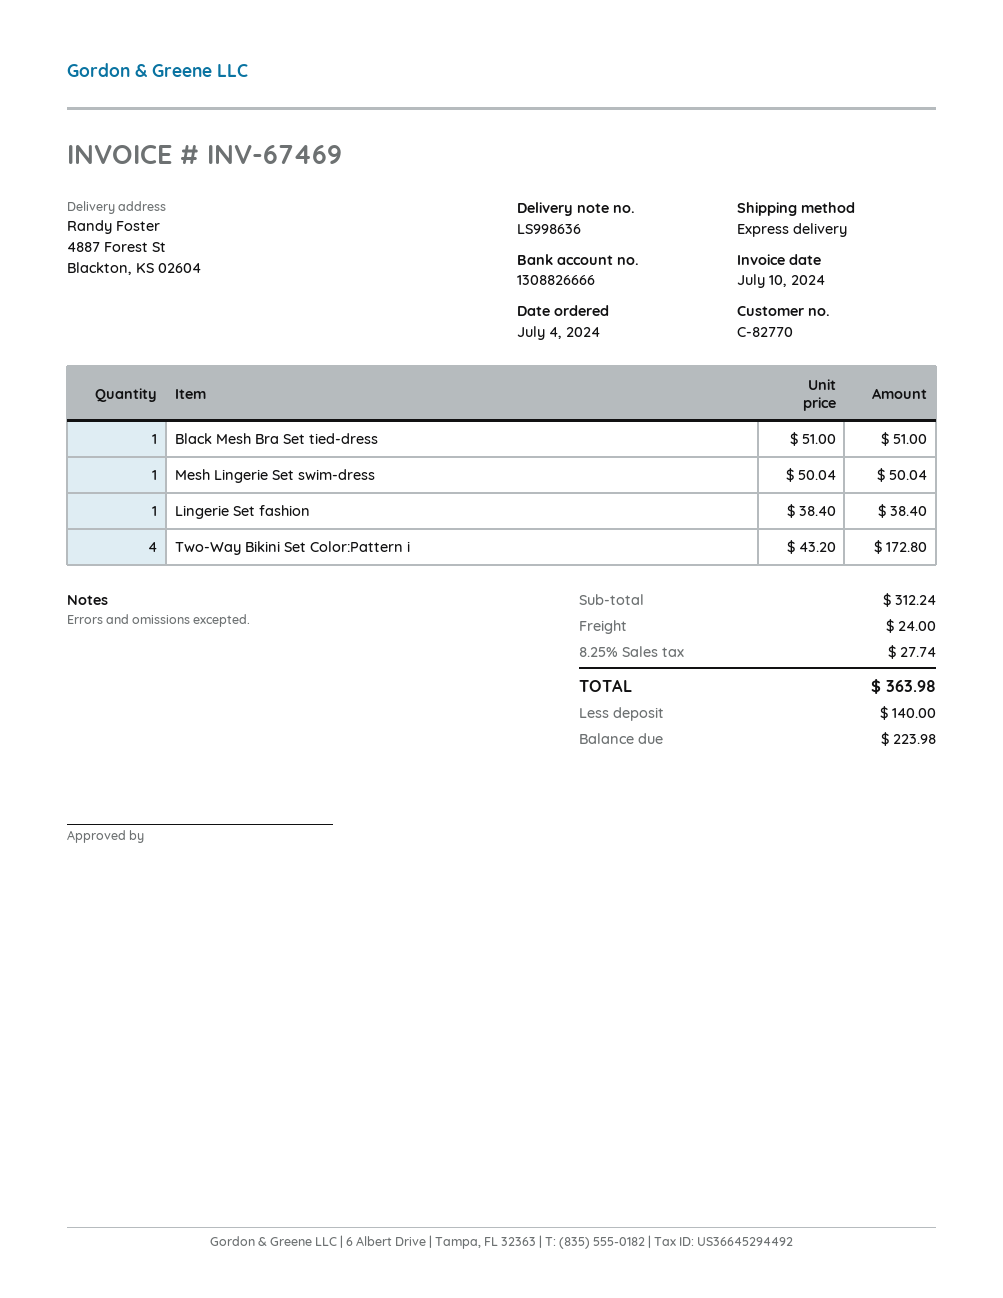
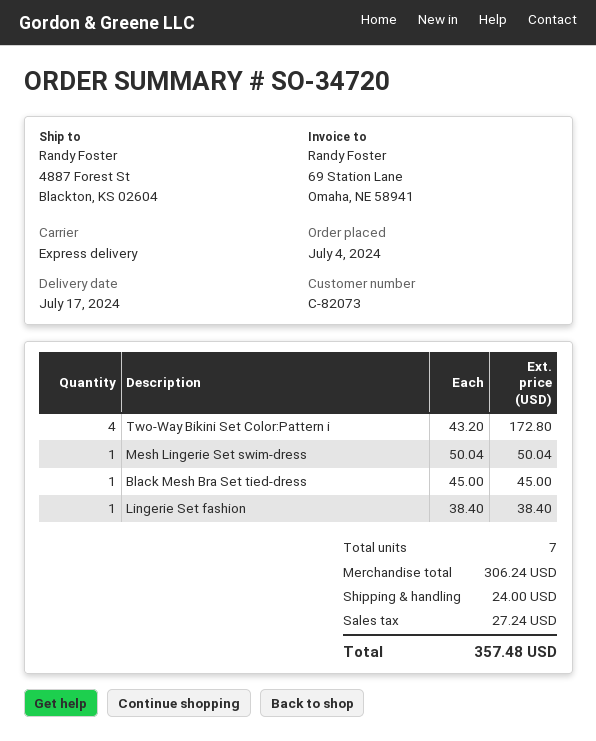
customer number: C-82770 -> C-82073
Black Mesh Bra Set tied-dress: 1 x 51.00 = 51.00 -> 1 x 45.00 = 45.00
subtotal: 312.24 -> 306.24
tax: 27.74 -> 27.24
total: 363.98 -> 357.48

